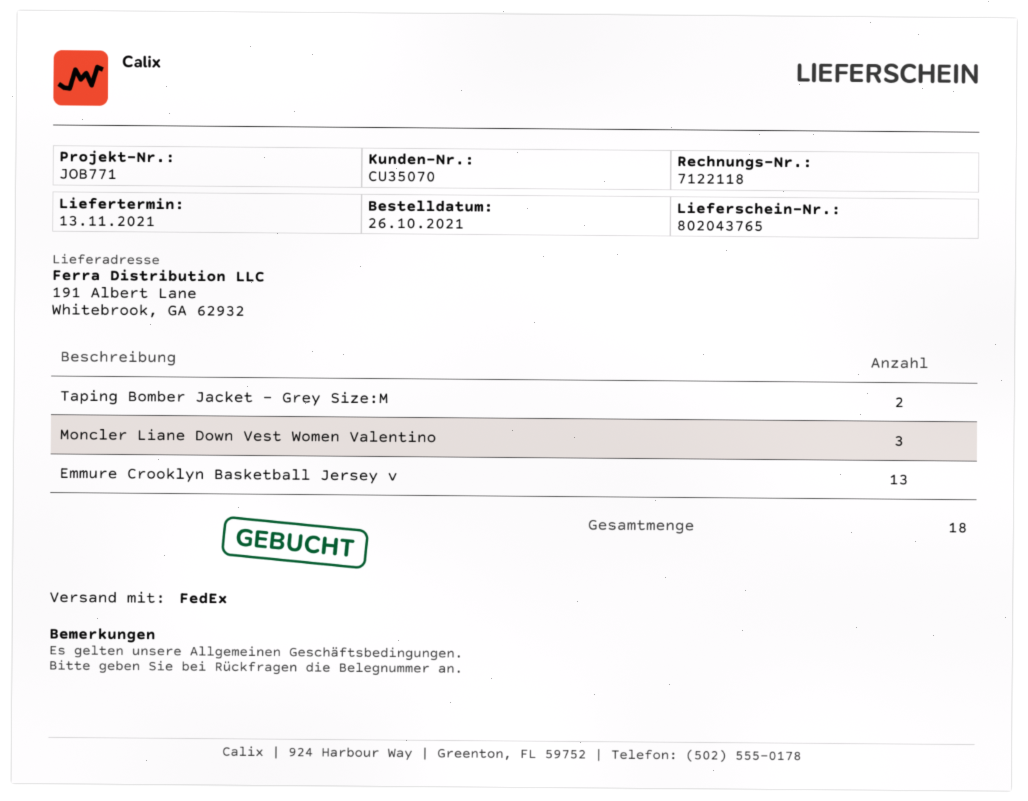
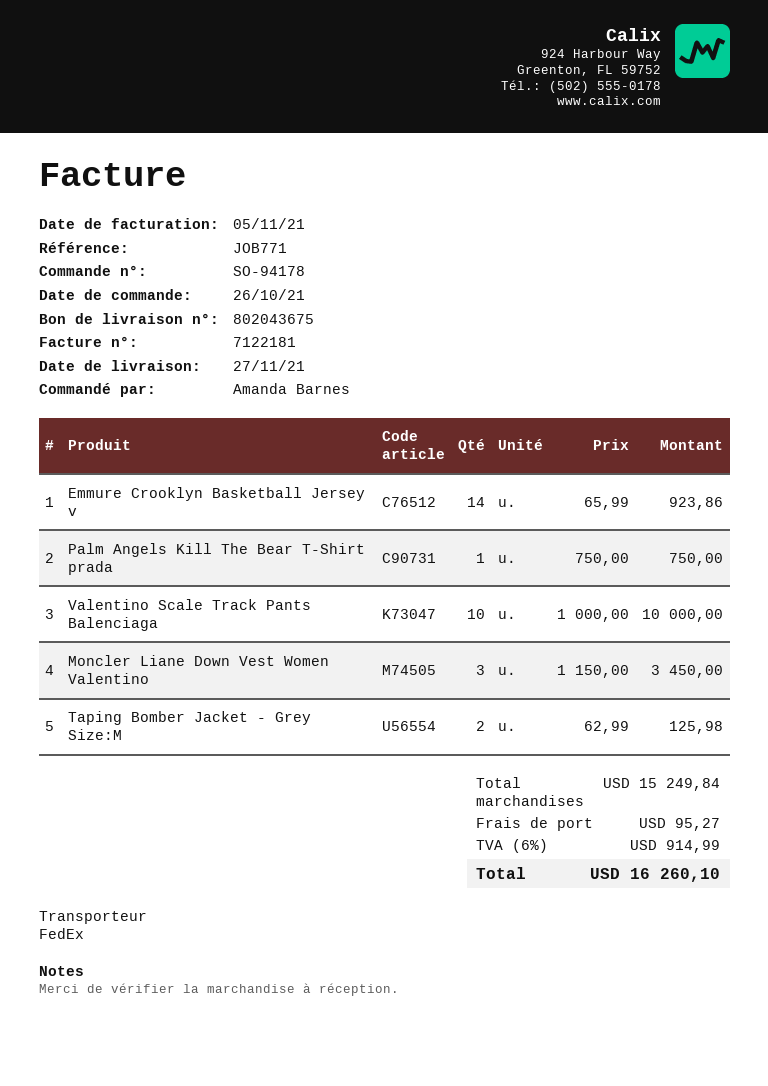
delivery note number: 802043765 -> 802043675
delivery date: 2021-11-13 -> 2021-11-27
invoice number: 7122118 -> 7122181
Emmure Crooklyn Basketball Jersey v: 13 -> 14
Palm Angels Kill The Bear T-Shirt prada: none -> 1
Valentino Scale Track Pants Balenciaga: none -> 10

